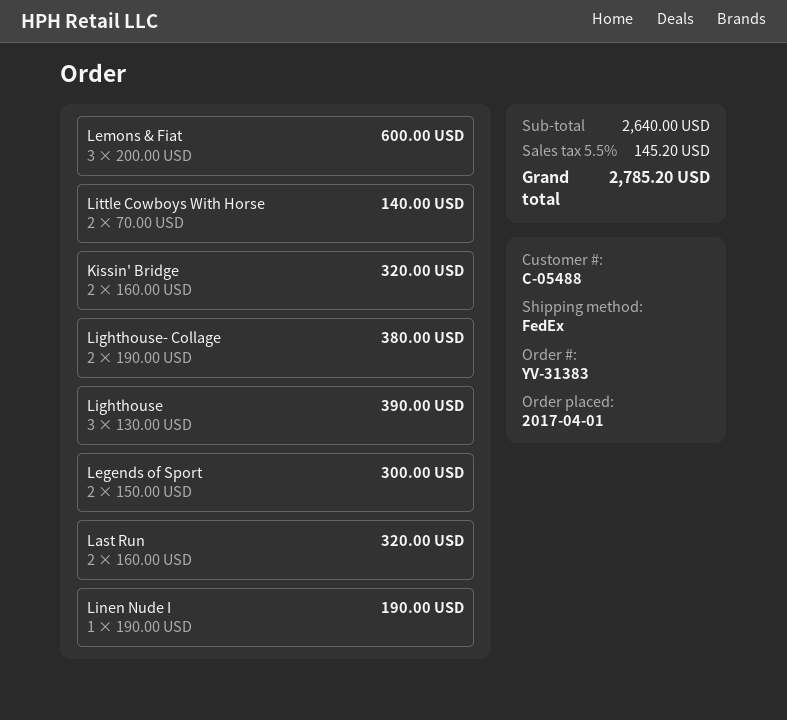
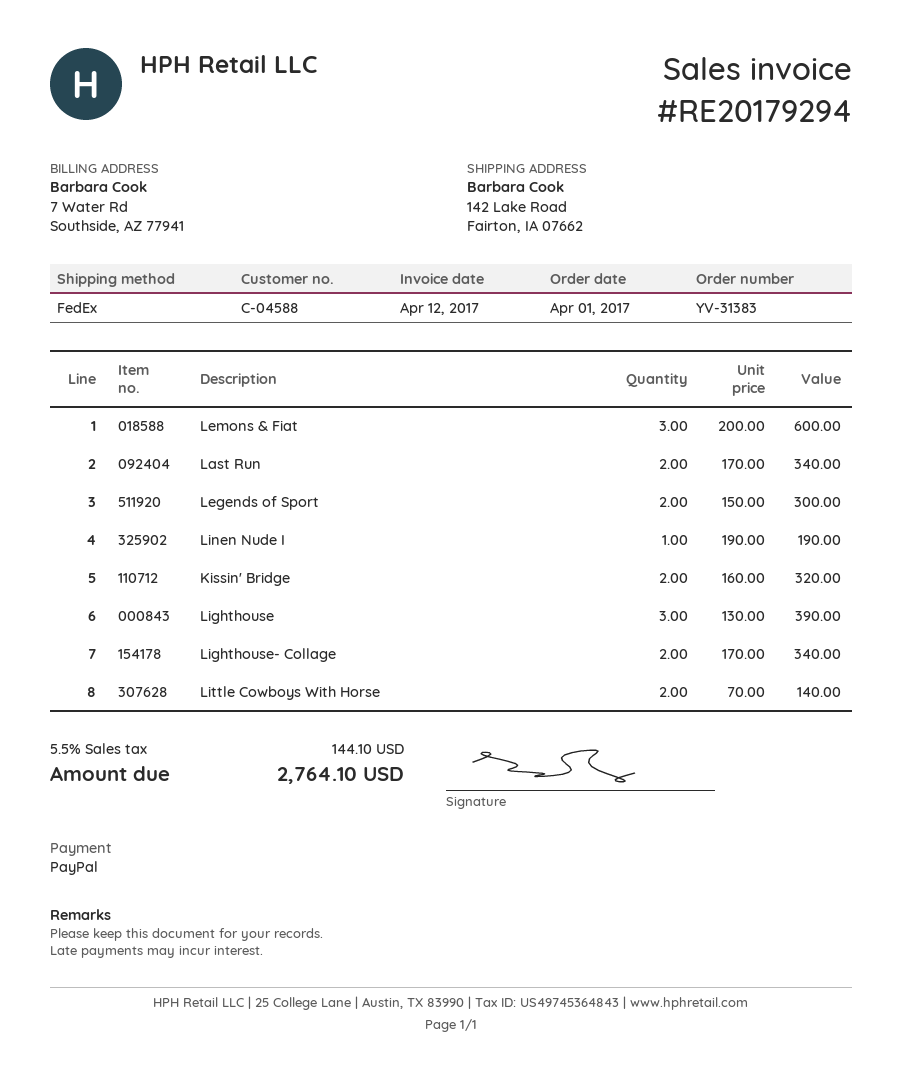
customer number: C-05488 -> C-04588
Lighthouse- Collage: 2 x 190.00 = 380.00 -> 2 x 170.00 = 340.00
Last Run: 2 x 160.00 = 320.00 -> 2 x 170.00 = 340.00
tax: 5.5% = 145.20 -> 5.5% = 144.10
total: 2785.20 -> 2764.10

